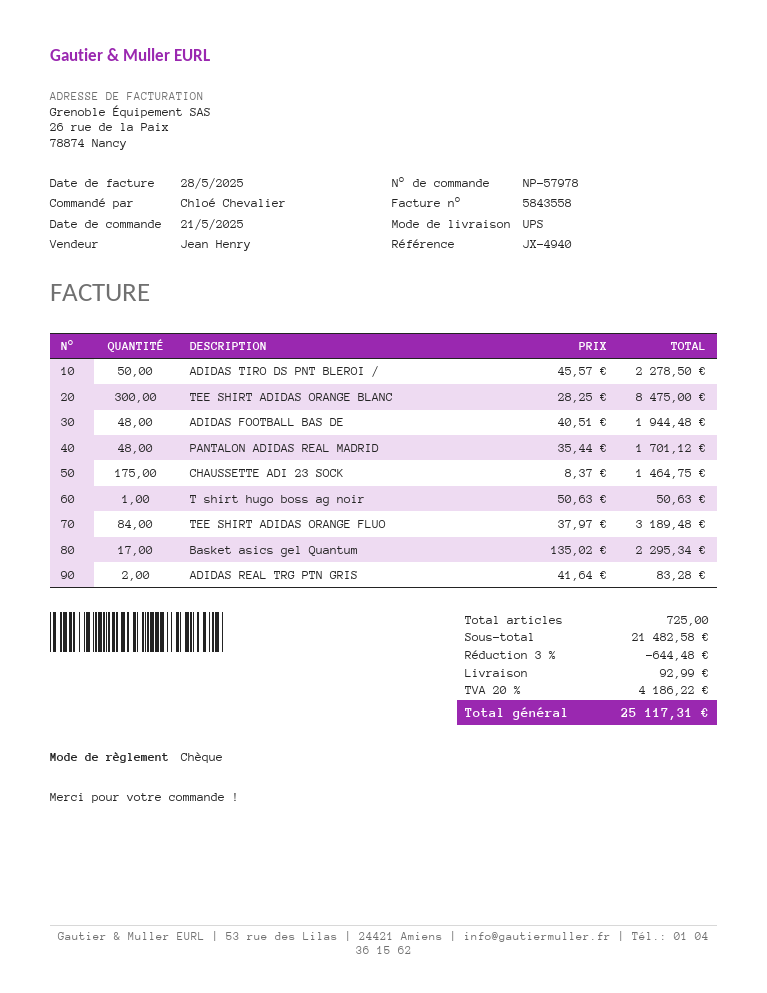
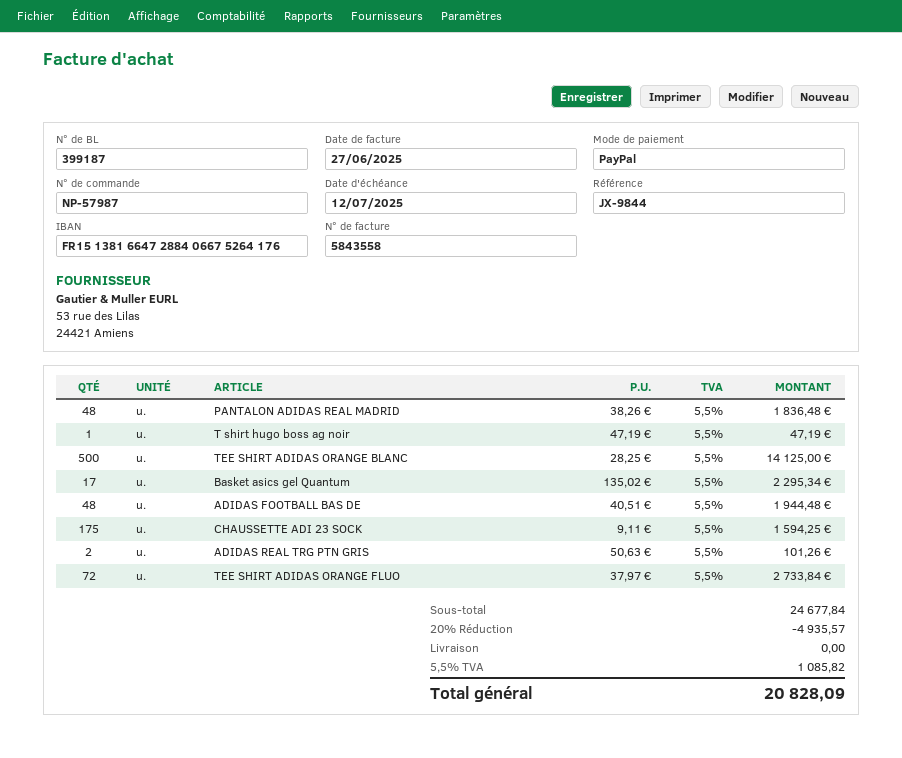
order number: NP-57978 -> NP-57987
invoice date: 2025-05-28 -> 2025-06-27
reference: JX-4940 -> JX-9844
payment method: cheque -> PayPal
ADIDAS TIRO DS PNT BLEROI /: 50 x 45.57 = 2278.50 -> none
TEE SHIRT ADIDAS ORANGE BLANC: 300 x 28.25 = 8475.00 -> 500 x 28.25 = 14125.00
PANTALON ADIDAS REAL MADRID: 48 x 35.44 = 1701.12 -> 48 x 38.26 = 1836.48
CHAUSSETTE ADI 23 SOCK: 175 x 8.37 = 1464.75 -> 175 x 9.11 = 1594.25
T shirt hugo boss ag noir: 1 x 50.63 = 50.63 -> 1 x 47.19 = 47.19
TEE SHIRT ADIDAS ORANGE FLUO: 84 x 37.97 = 3189.48 -> 72 x 37.97 = 2733.84
ADIDAS REAL TRG PTN GRIS: 2 x 41.64 = 83.28 -> 2 x 50.63 = 101.26
subtotal: 21482.58 -> 24677.84
discount: 3% = 644.48 -> 20% = 4935.57
shipping: 92.99 -> 0.00
tax: 20% = 4186.22 -> 5.5% = 1085.82
total: 25117.31 -> 20828.09

